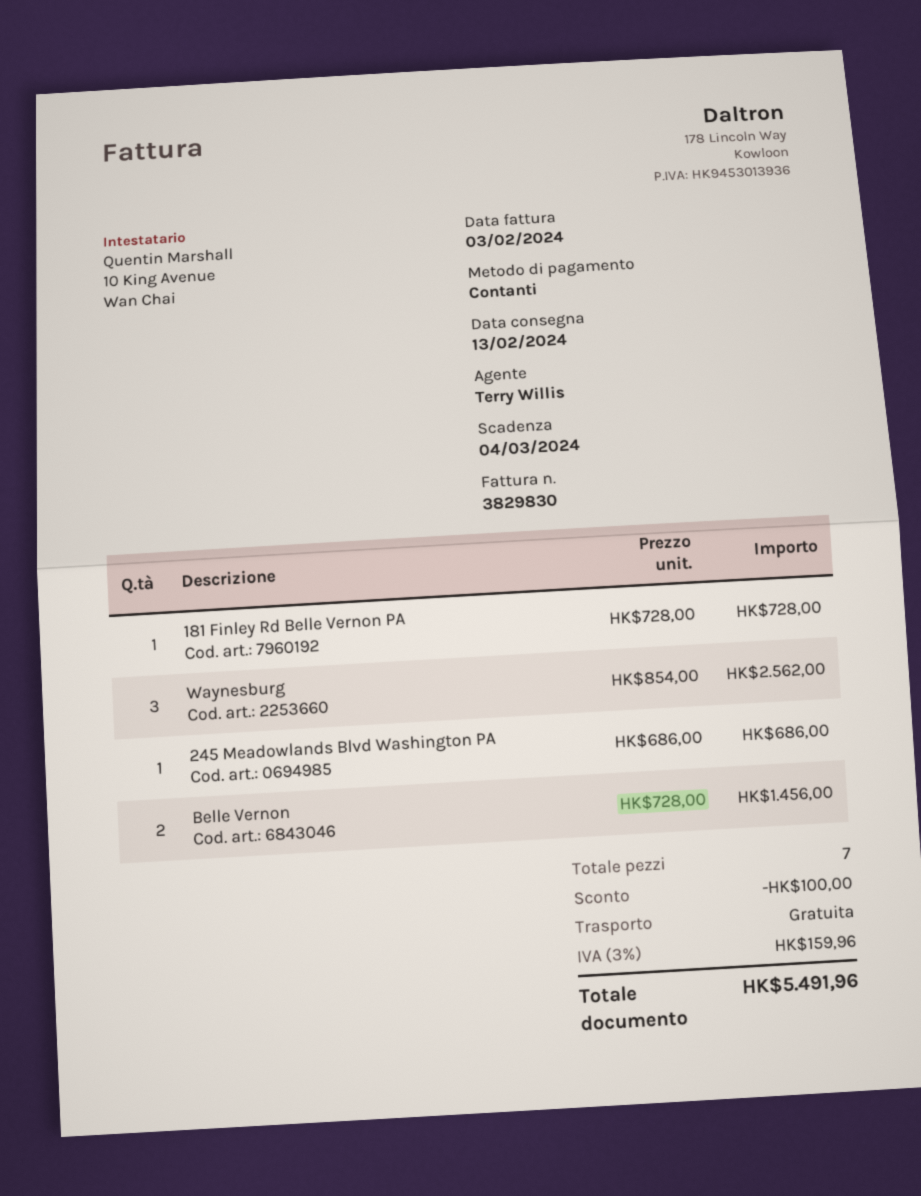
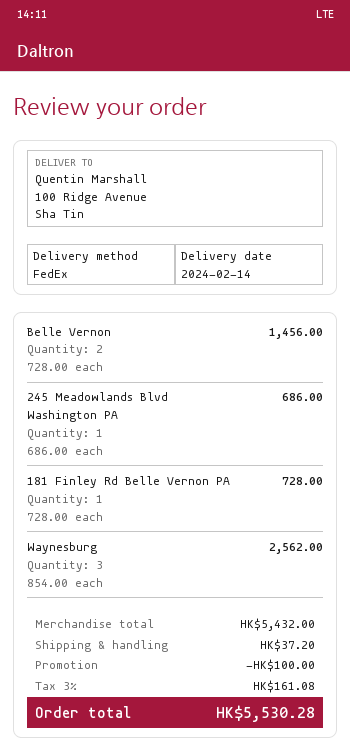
delivery date: 2024-02-13 -> 2024-02-14
shipping: 0.00 -> 37.20
tax: 3% = 159.96 -> 3% = 161.08
total: 5491.96 -> 5530.28

